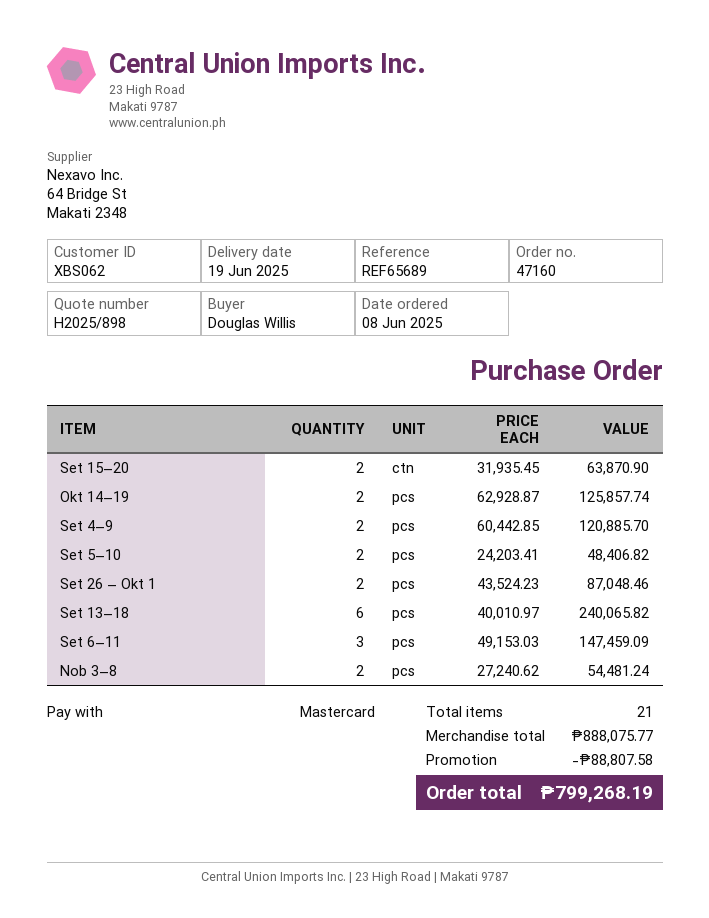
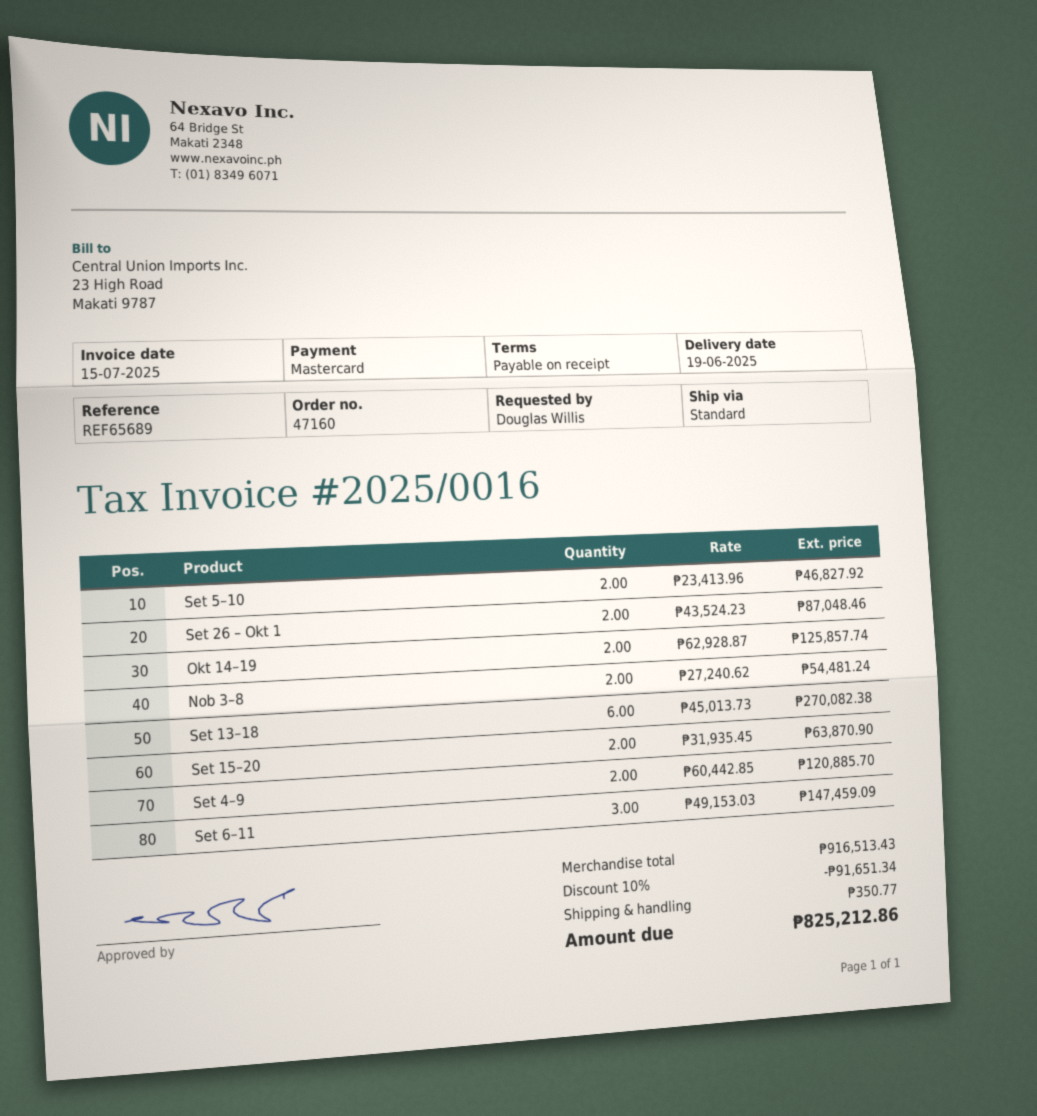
Set 5–10: 2 x 24203.41 = 48406.82 -> 2 x 23413.96 = 46827.92
Set 13–18: 6 x 40010.97 = 240065.82 -> 6 x 45013.73 = 270082.38
subtotal: 888075.77 -> 916513.43
discount: 88807.58 -> 91651.34
shipping: none -> 350.77
total: 799268.19 -> 825212.86

